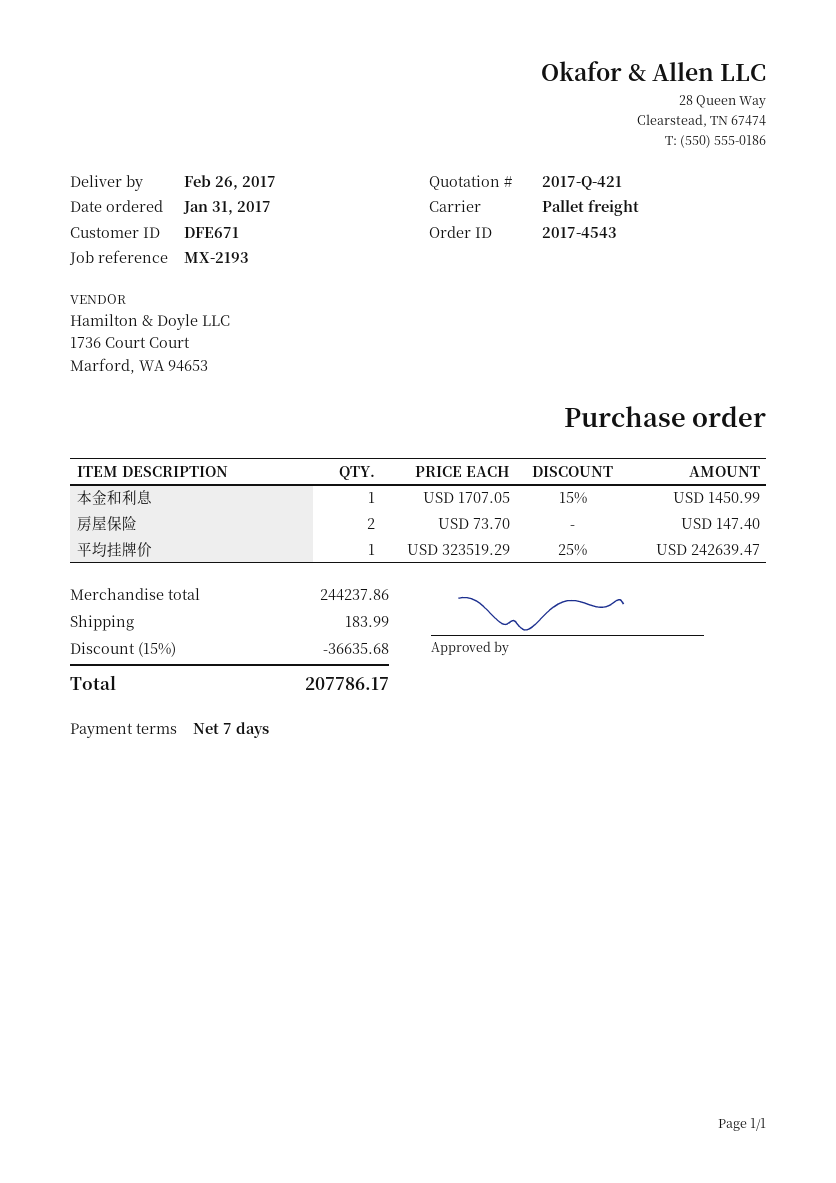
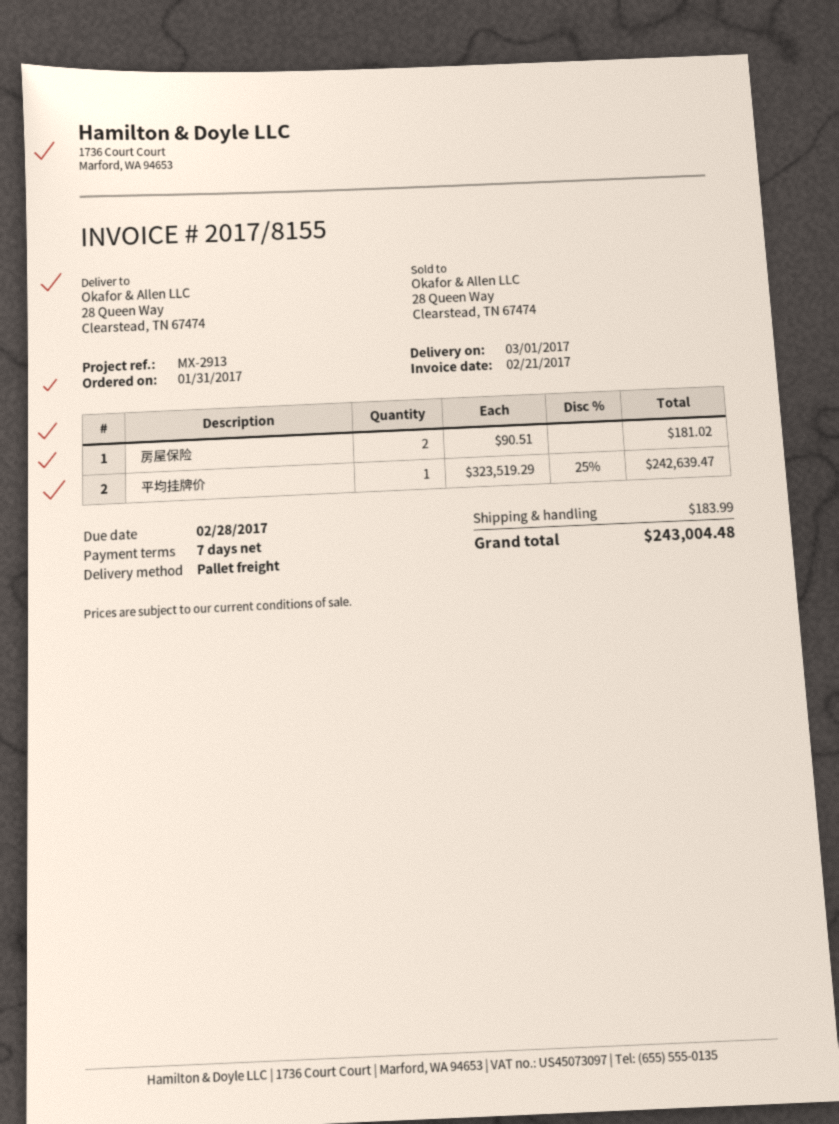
delivery date: 2017-02-26 -> 2017-03-01
reference: MX-2193 -> MX-2913
本金和利息: 1 x 1707.05 - 15% = 1450.99 -> none
房屋保险: 2 x 73.70 = 147.40 -> 2 x 90.51 = 181.02
discount: 15% = 36635.68 -> none
total: 207786.17 -> 243004.48

